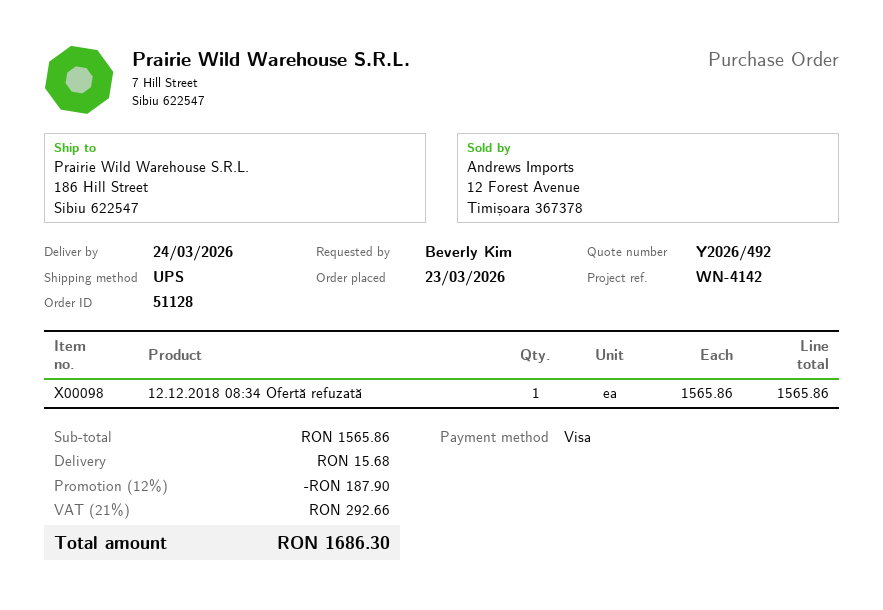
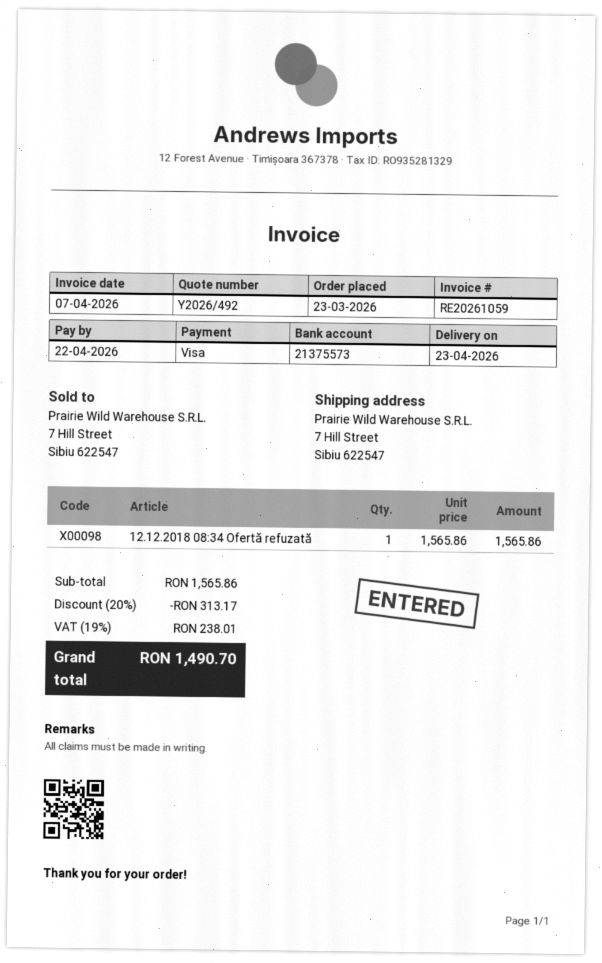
delivery date: 2026-03-24 -> 2026-04-23
ship to: 186 Hill Street, Sibiu 622547 -> 7 Hill Street, Sibiu 622547
discount: 12% = 187.90 -> 20% = 313.17
shipping: 15.68 -> none
tax: 21% = 292.66 -> 19% = 238.01
total: 1686.30 -> 1490.70

